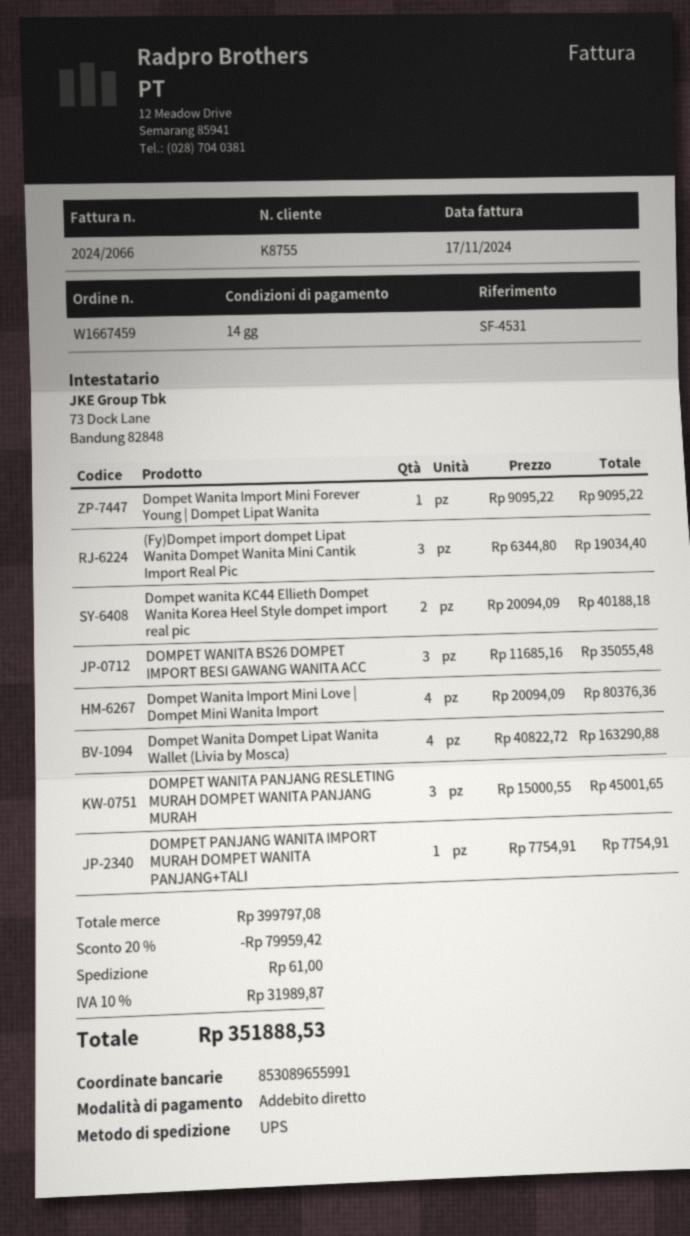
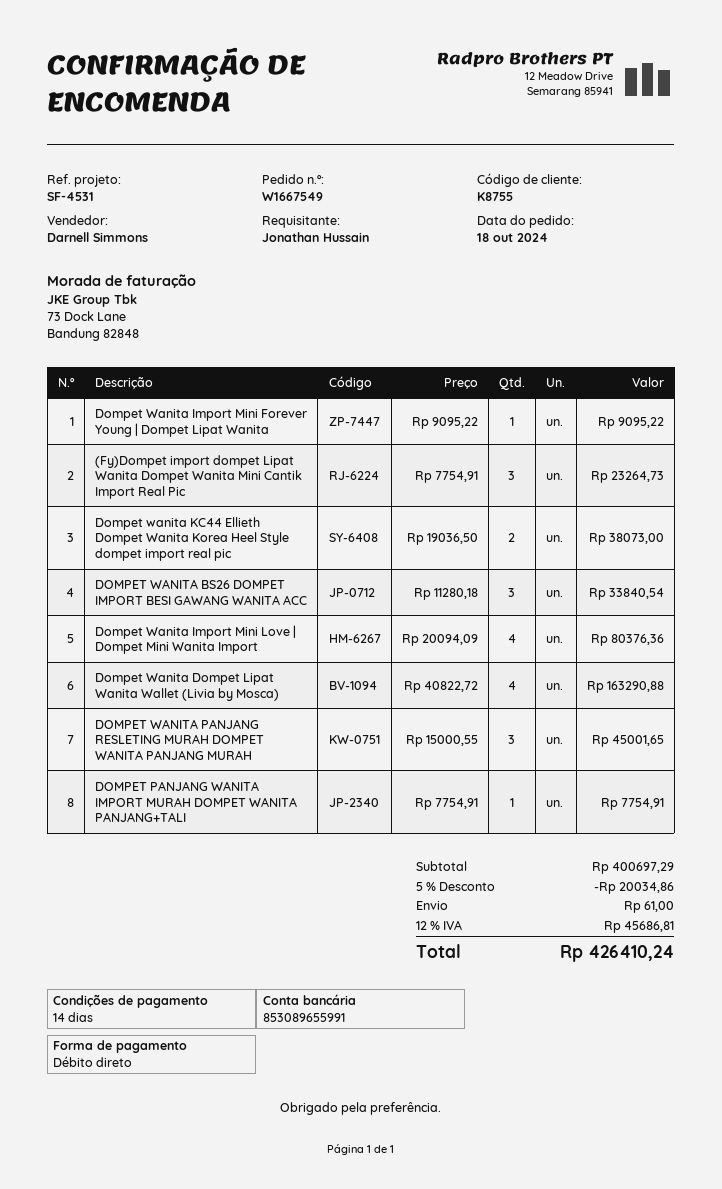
order number: W1667459 -> W1667549
(Fy)Dompet import dompet Lipat Wanita Dompet Wanita Mini Cantik Import Real Pic: 3 x 6344.80 = 19034.40 -> 3 x 7754.91 = 23264.73
Dompet wanita KC44 Ellieth Dompet Wanita Korea Heel Style dompet import real pic: 2 x 20094.09 = 40188.18 -> 2 x 19036.50 = 38073.00
DOMPET WANITA BS26 DOMPET IMPORT BESI GAWANG WANITA ACC: 3 x 11685.16 = 35055.48 -> 3 x 11280.18 = 33840.54
subtotal: 399797.08 -> 400697.29
discount: 20% = 79959.42 -> 5% = 20034.86
tax: 10% = 31989.87 -> 12% = 45686.81
total: 351888.53 -> 426410.24

